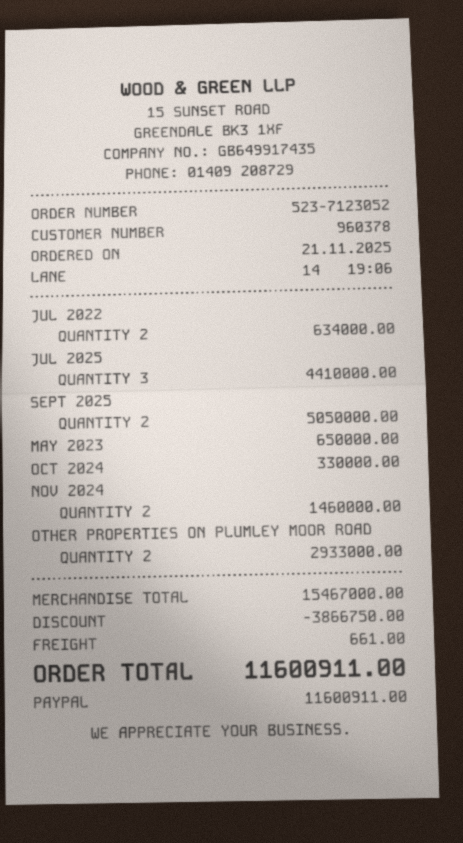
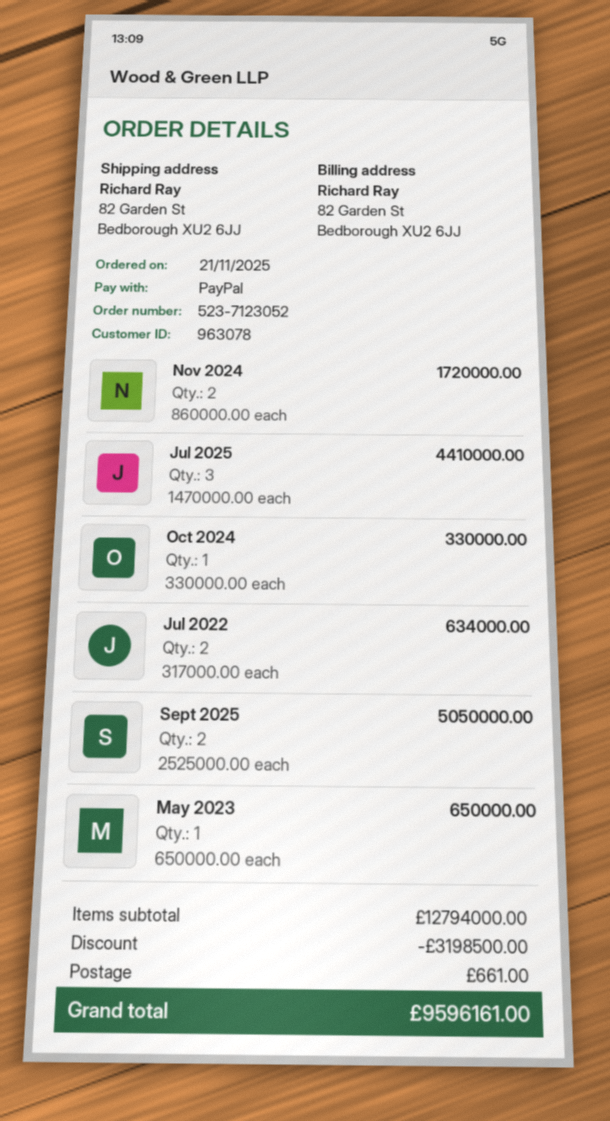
customer number: 960378 -> 963078
NOV 2024: 2 for 1460000.00 -> 2 for 1720000.00
OTHER PROPERTIES ON PLUMLEY MOOR ROAD: 2 for 2933000.00 -> none
subtotal: 15467000.00 -> 12794000.00
discount: 3866750.00 -> 3198500.00
total: 11600911.00 -> 9596161.00

